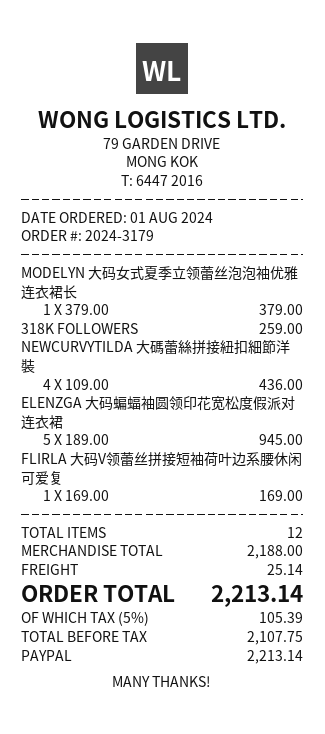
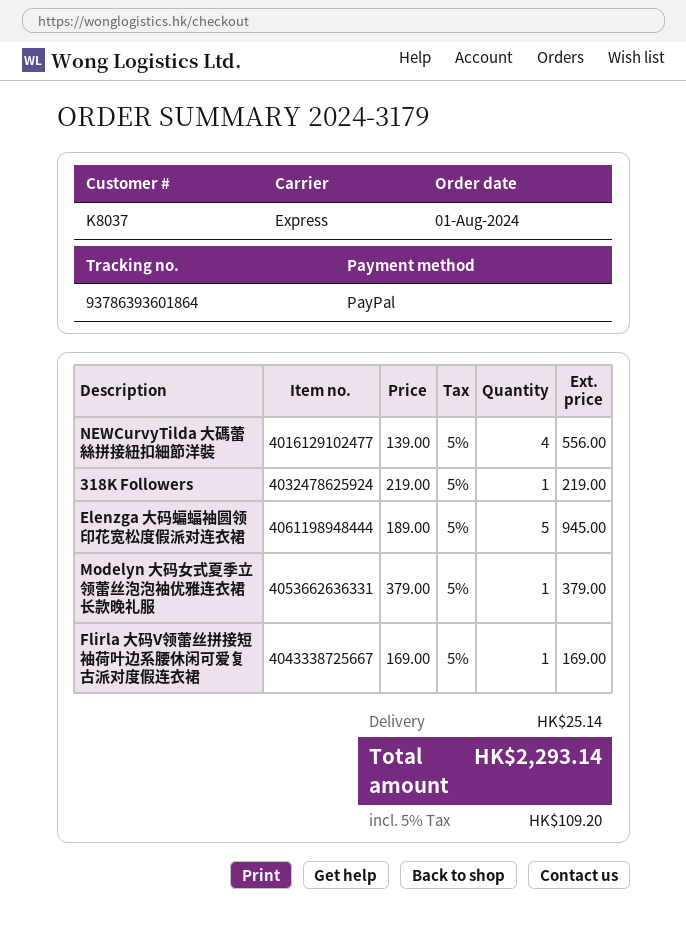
318K FOLLOWERS: 1 x 259.00 = 259.00 -> 1 x 219.00 = 219.00
NEWCURVYTILDA 大碼蕾絲拼接紐扣細節洋裝: 4 x 109.00 = 436.00 -> 4 x 139.00 = 556.00
tax: 5% = 105.39 -> 5% = 109.20
total: 2213.14 -> 2293.14

